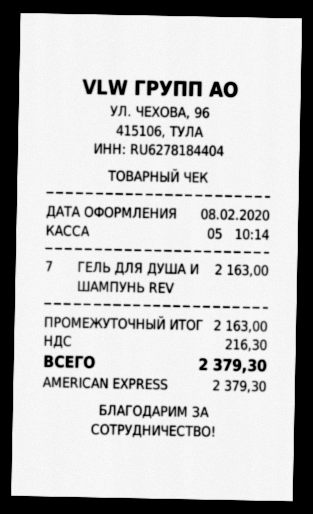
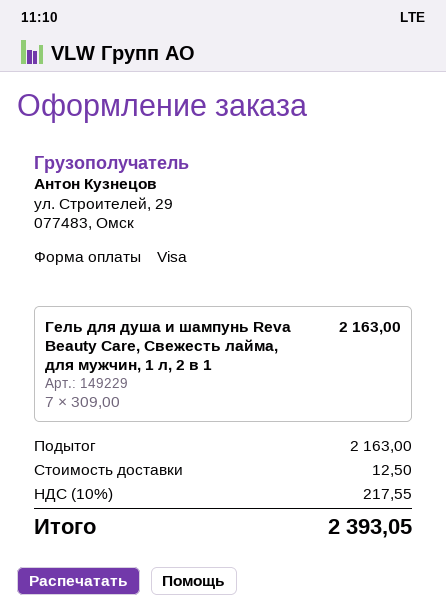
payment method: American Express -> Visa
shipping: none -> 12.50
tax: 216.30 -> 217.55
total: 2379.30 -> 2393.05

